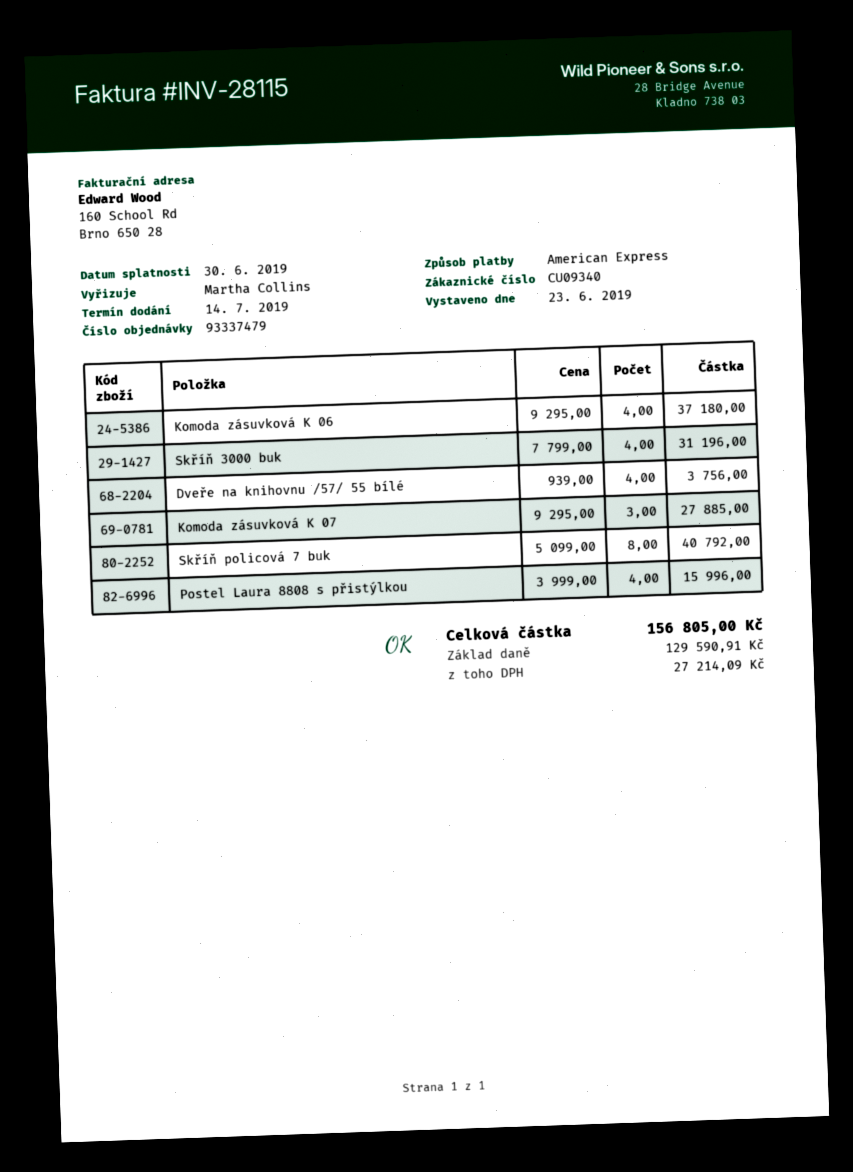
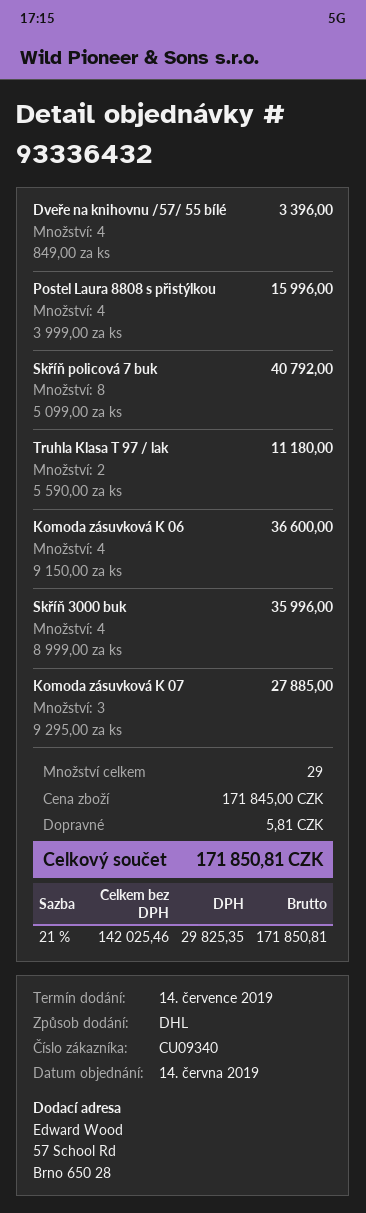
order number: 93337479 -> 93336432
Komoda zásuvková K 06: 4 x 9295.00 = 37180.00 -> 4 x 9150.00 = 36600.00
Skříň 3000 buk: 4 x 7799.00 = 31196.00 -> 4 x 8999.00 = 35996.00
Dveře na knihovnu /57/ 55 bílé: 4 x 939.00 = 3756.00 -> 4 x 849.00 = 3396.00
Truhla Klasa T 97 / lak: none -> 2 x 5590.00 = 11180.00
shipping: none -> 5.81
net: 129590.91 -> 142025.46
tax: 27214.09 -> 29825.35
total: 156805.00 -> 171850.81

